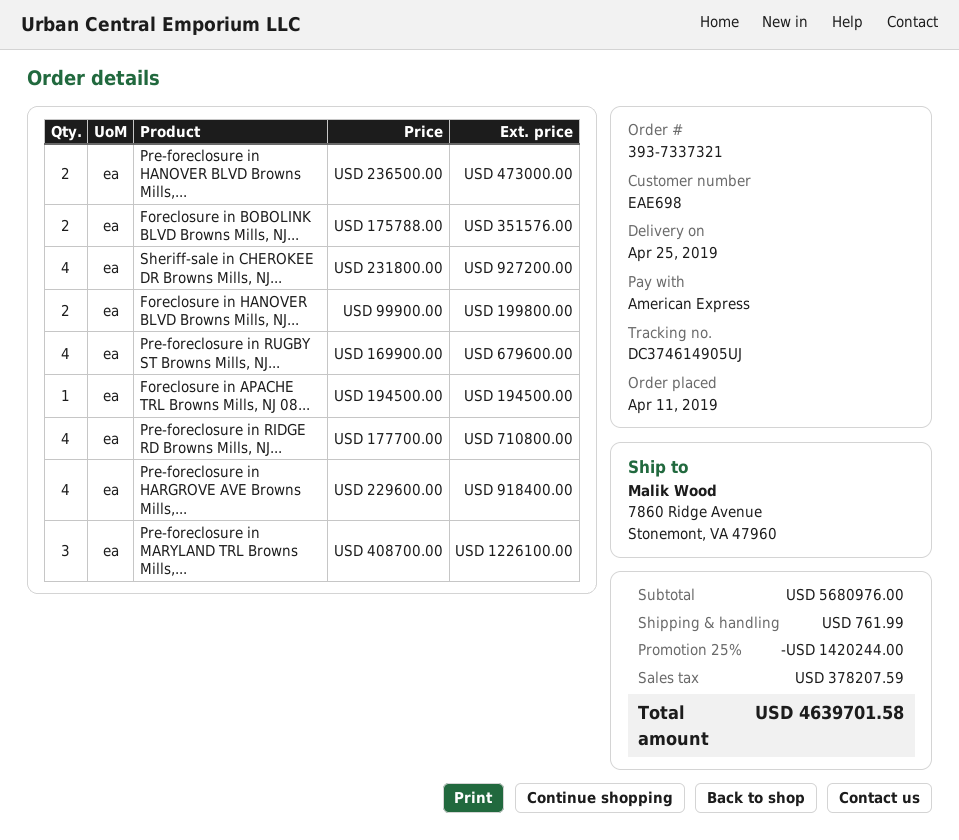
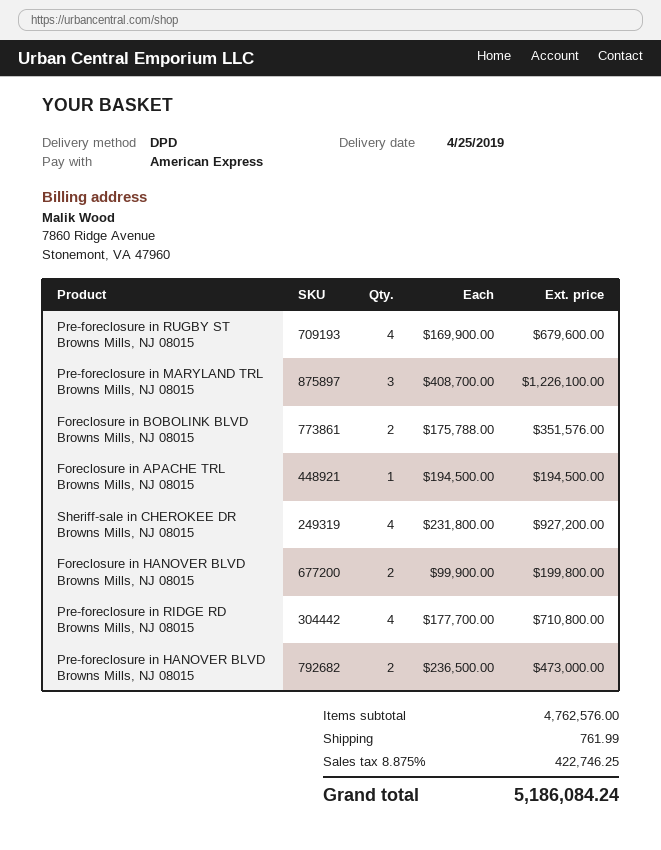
Pre-foreclosure in HARGROVE AVE Browns Mills,...: 4 x 229600.00 = 918400.00 -> none
subtotal: 5680976.00 -> 4762576.00
discount: 25% = 1420244.00 -> none
tax: 378207.59 -> 422746.25
total: 4639701.58 -> 5186084.24

